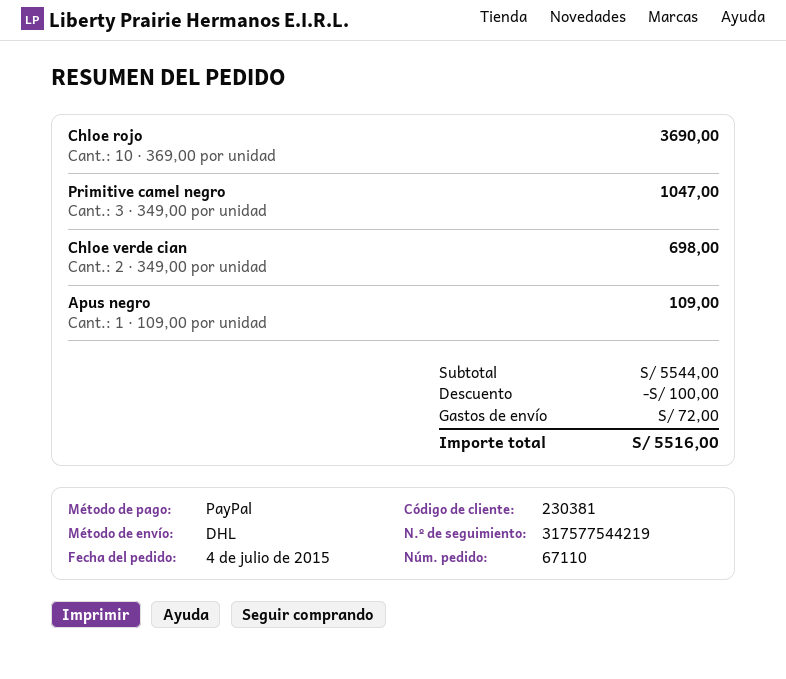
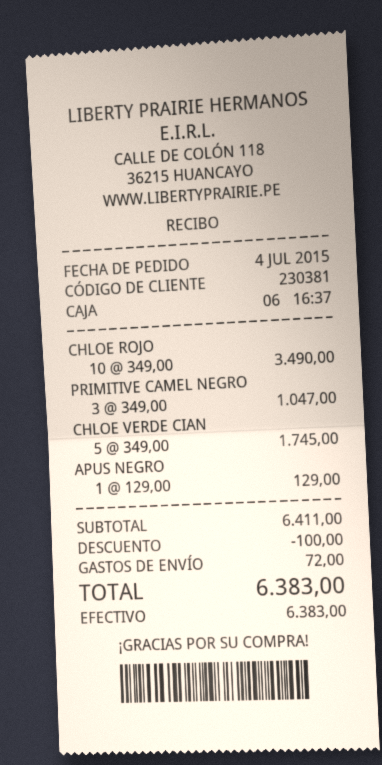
payment method: PayPal -> cash
Chloe rojo: 10 x 369.00 = 3690.00 -> 10 x 349.00 = 3490.00
Chloe verde cian: 2 x 349.00 = 698.00 -> 5 x 349.00 = 1745.00
Apus negro: 1 x 109.00 = 109.00 -> 1 x 129.00 = 129.00
subtotal: 5544.00 -> 6411.00
total: 5516.00 -> 6383.00

